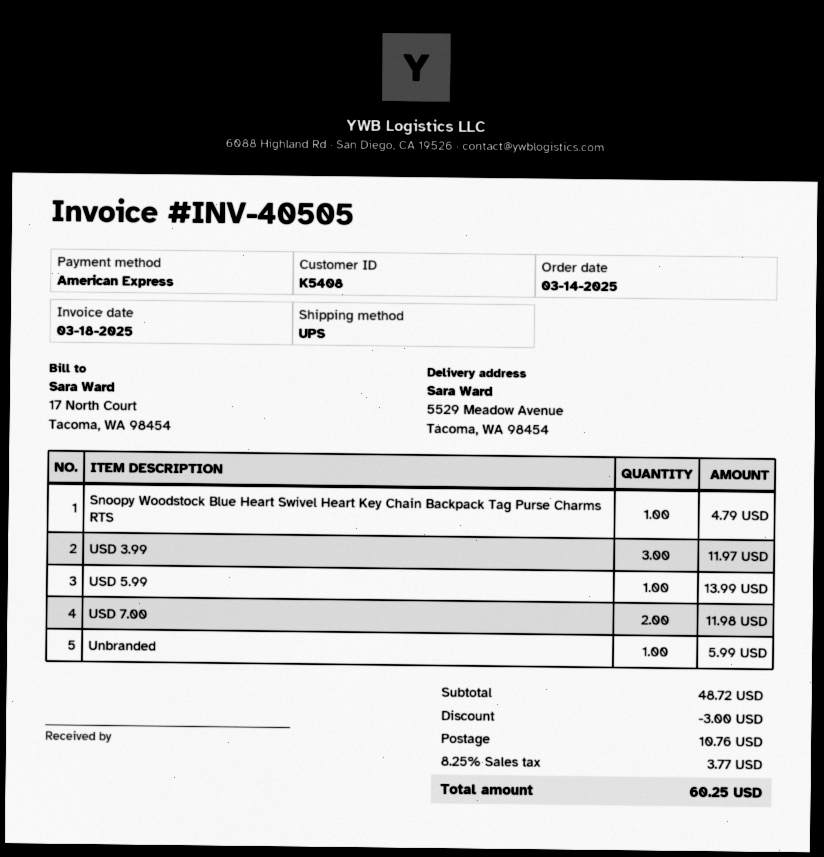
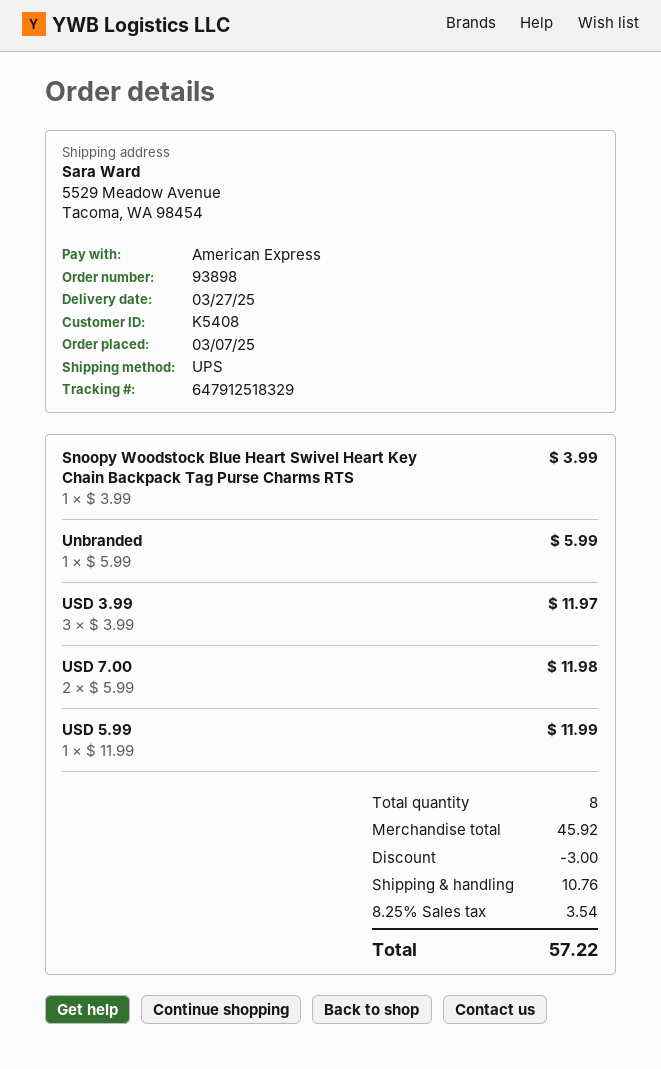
order date: 2025-03-14 -> 2025-03-07
Snoopy Woodstock Blue Heart Swivel Heart Key Chain Backpack Tag Purse Charms RTS: 1 for 4.79 -> 1 for 3.99
USD 5.99: 1 for 13.99 -> 1 for 11.99
subtotal: 48.72 -> 45.92
tax: 8.25% = 3.77 -> 8.25% = 3.54
total: 60.25 -> 57.22

